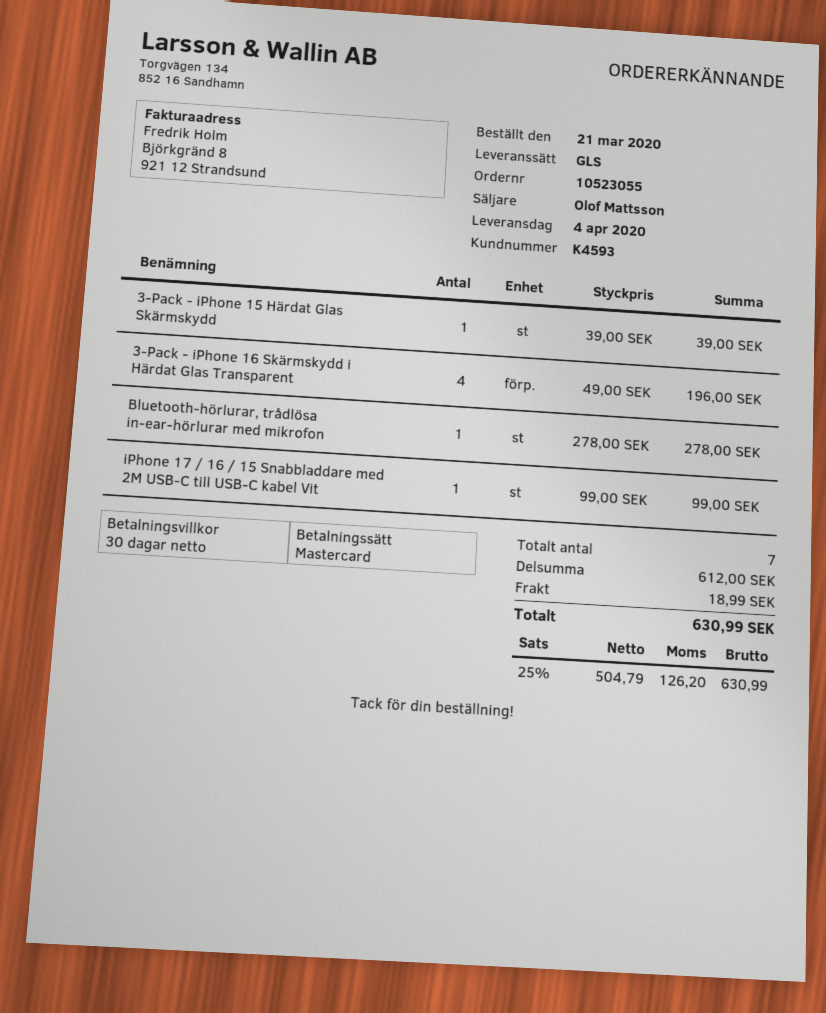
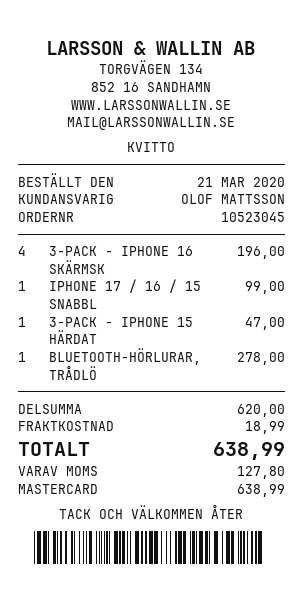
order number: 10523055 -> 10523045
3-Pack - iPhone 15 Härdat Glas Skärmskydd: 1 for 39.00 -> 1 for 47.00
subtotal: 612.00 -> 620.00
tax: 126.20 -> 127.80
total: 630.99 -> 638.99

